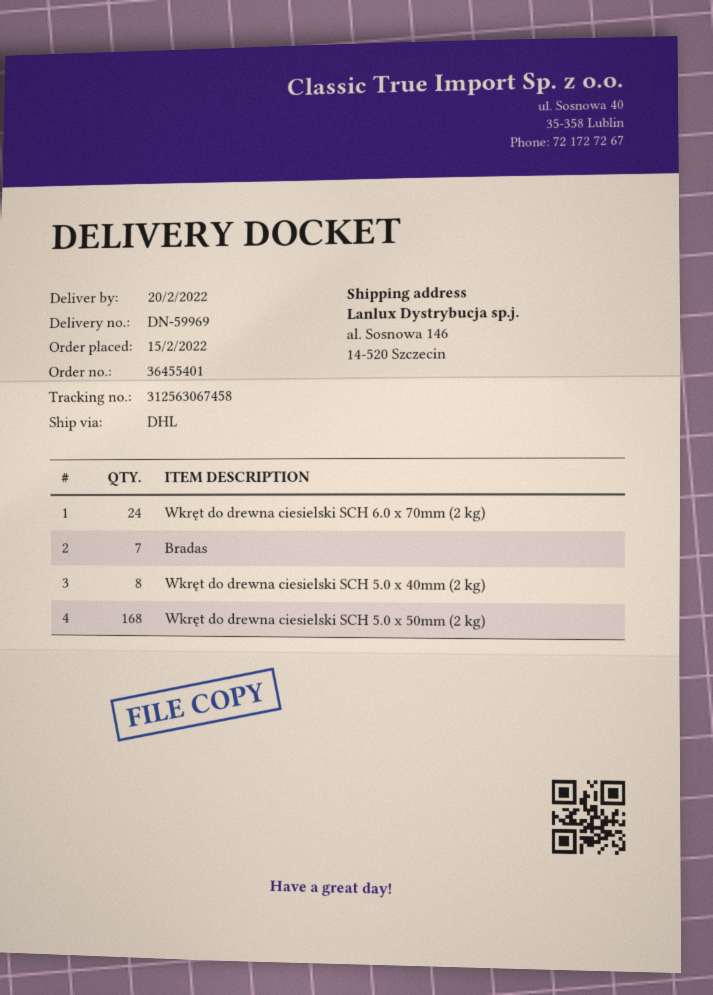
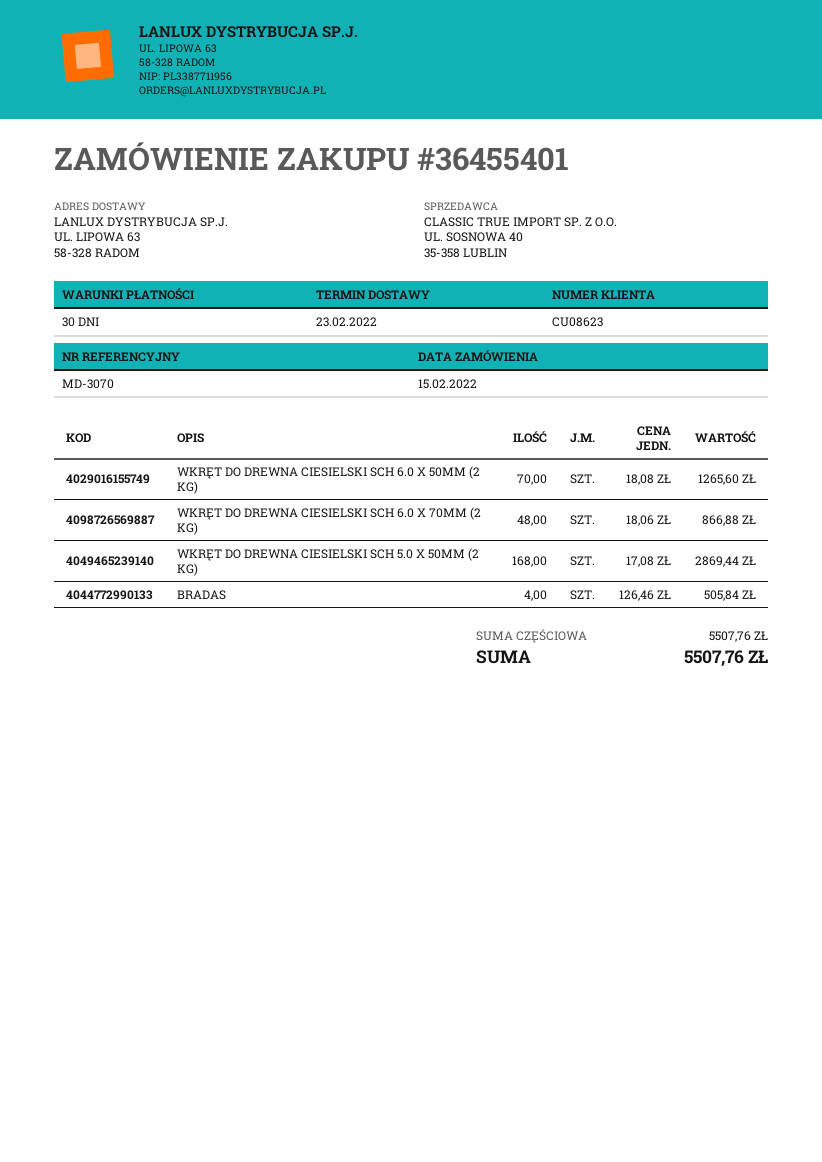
delivery date: 2022-02-20 -> 2022-02-23
ship to: al. Sosnowa 146, 14-520 Szczecin -> UL. LIPOWA 63, 58-328 RADOM
Wkręt do drewna ciesielski SCH 6.0 x 70mm (2 kg): 24 -> 48
Bradas: 7 -> 4
Wkręt do drewna ciesielski SCH 5.0 x 40mm (2 kg): 8 -> none
WKRĘT DO DREWNA CIESIELSKI SCH 6.0 X 50MM (2 KG): none -> 70

